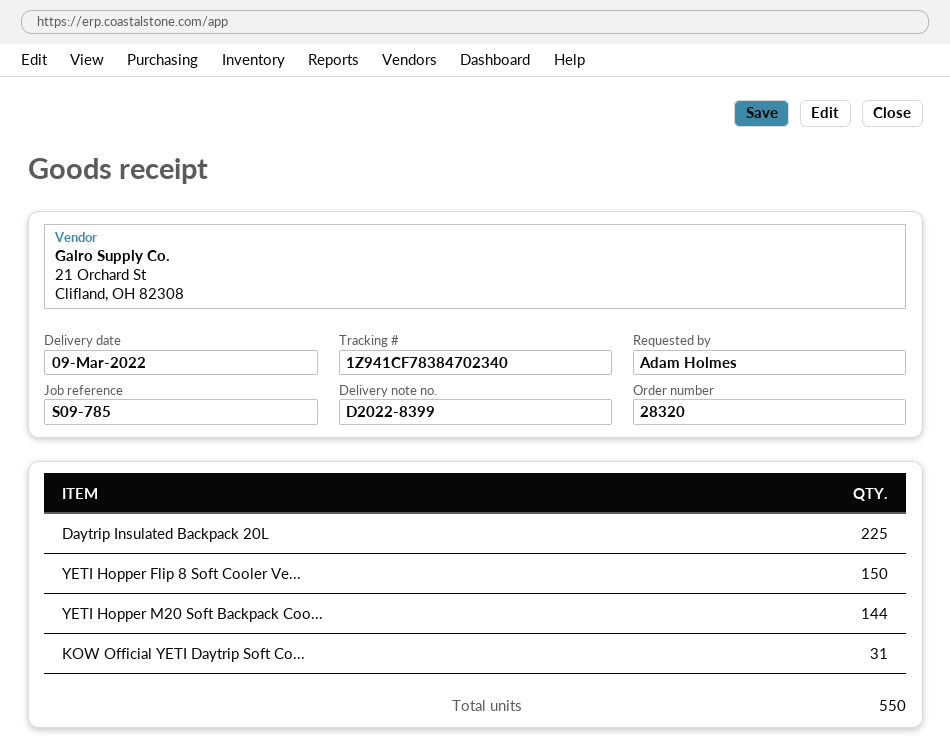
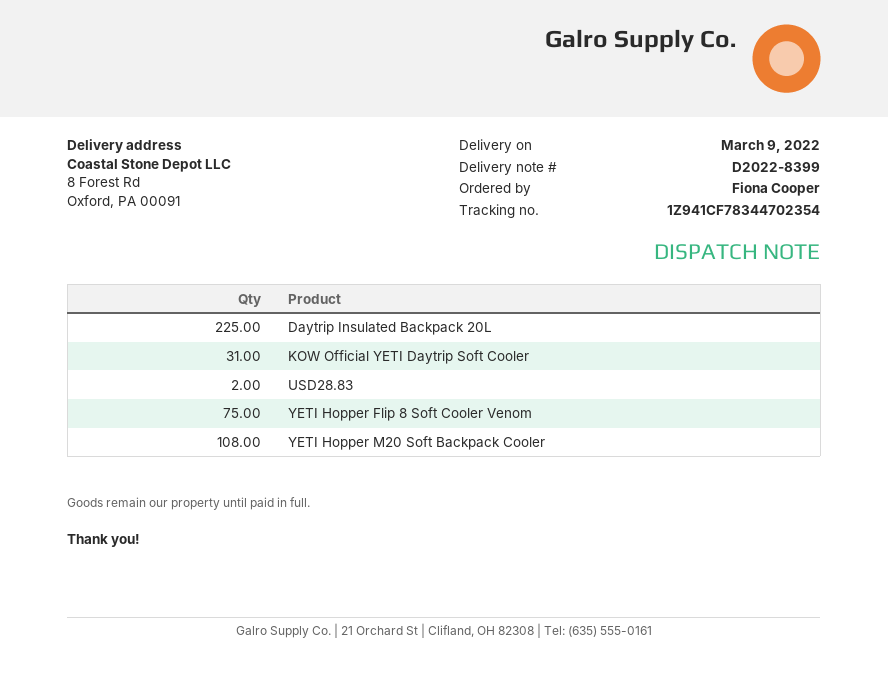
ordered by: Adam Holmes -> Fiona Cooper
tracking number: 1Z941CF78384702340 -> 1Z941CF78344702354
YETI Hopper Flip 8 Soft Cooler Ve...: 150 -> 75
YETI Hopper M20 Soft Backpack Coo...: 144 -> 108
USD28.83: none -> 2

